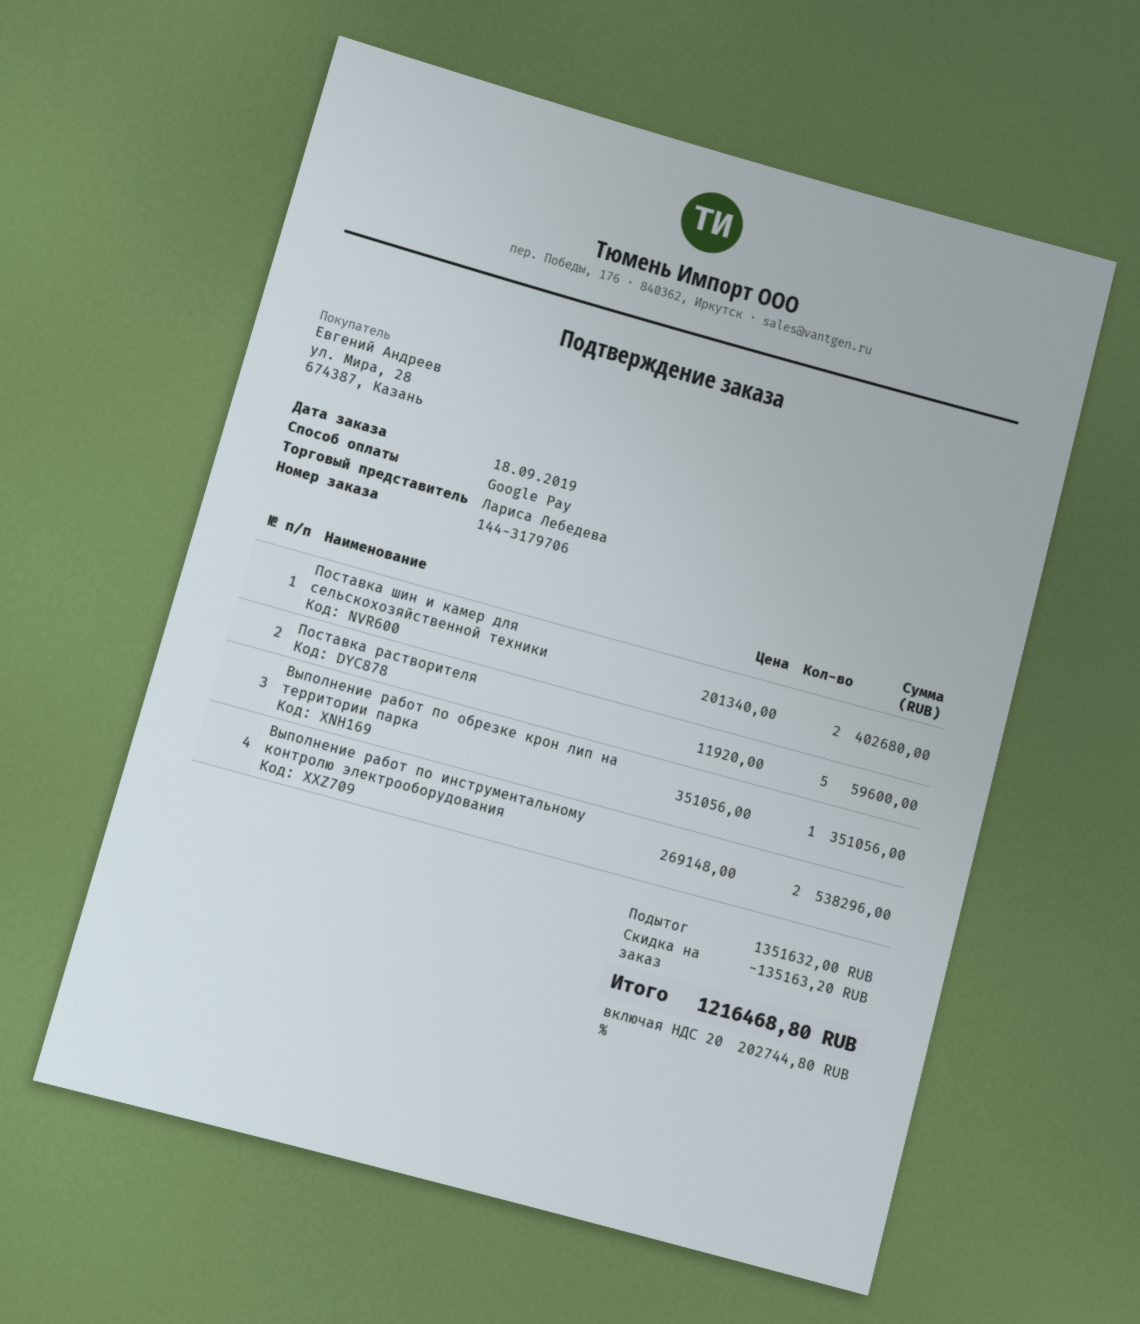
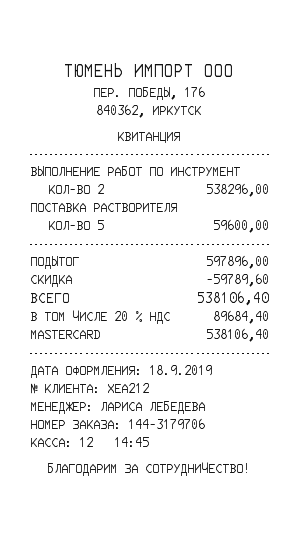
payment method: Google Pay -> Mastercard
Поставка шин и камер для сельскохозяйственной техники: 2 for 402680.00 -> none
Выполнение работ по обрезке крон лип на территории парка: 1 for 351056.00 -> none
subtotal: 1351632.00 -> 597896.00
discount: 135163.20 -> 59789.60
tax: 20% = 202744.80 -> 20% = 89684.40
total: 1216468.80 -> 538106.40

